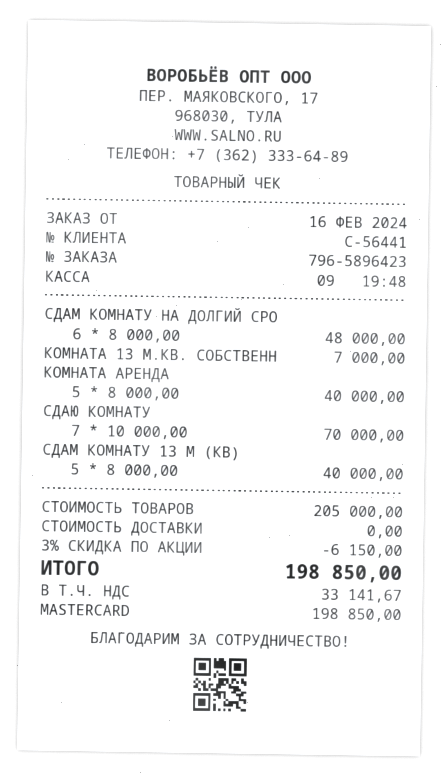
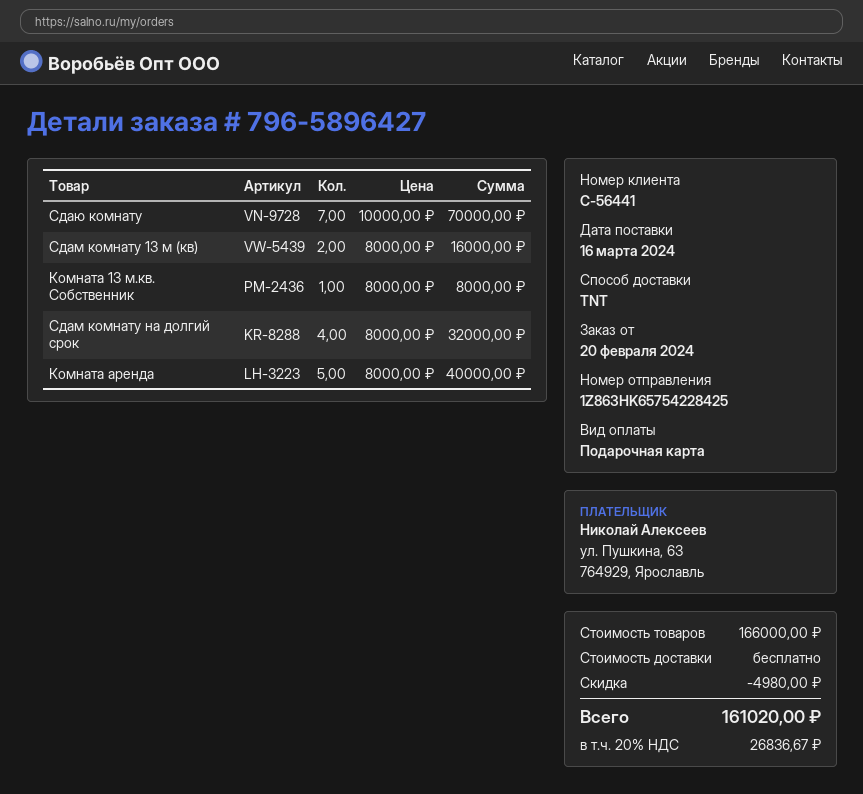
order number: 796-5896423 -> 796-5896427
order date: 2024-02-16 -> 2024-02-20
payment method: Mastercard -> gift card
СДАМ КОМНАТУ НА ДОЛГИЙ СРО: 6 x 8000.00 = 48000.00 -> 4 x 8000.00 = 32000.00
КОМНАТА 13 М.КВ. СОБСТВЕНН: 1 x 7000.00 = 7000.00 -> 1 x 8000.00 = 8000.00
СДАМ КОМНАТУ 13 М (КВ): 5 x 8000.00 = 40000.00 -> 2 x 8000.00 = 16000.00
subtotal: 205000.00 -> 166000.00
discount: 6150.00 -> 4980.00
tax: 33141.67 -> 26836.67
total: 198850.00 -> 161020.00

